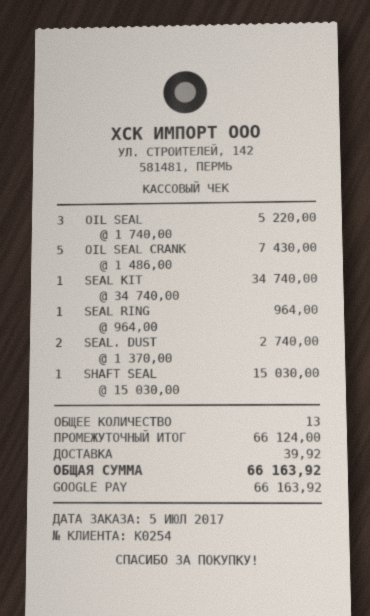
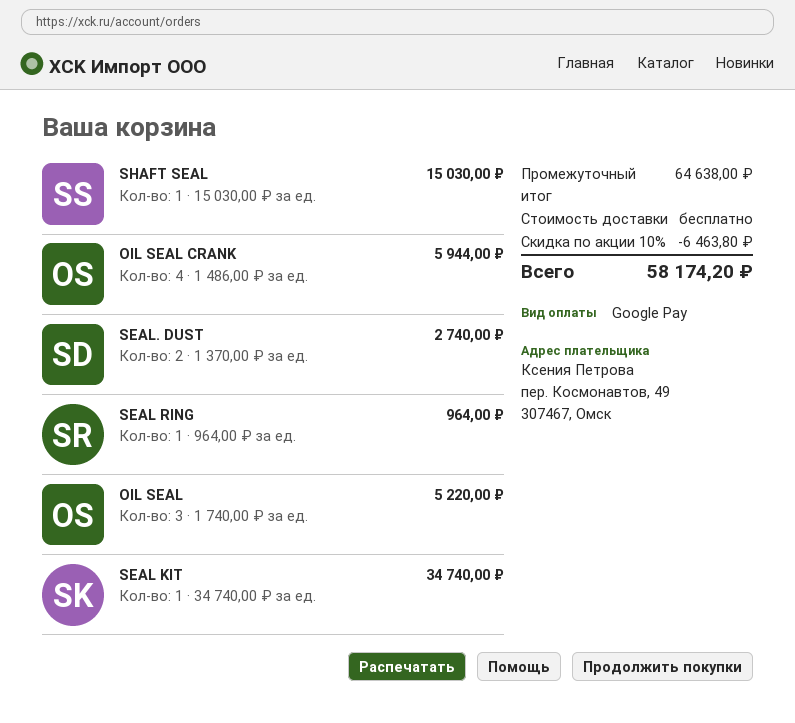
OIL SEAL CRANK: 5 x 1486.00 = 7430.00 -> 4 x 1486.00 = 5944.00
subtotal: 66124.00 -> 64638.00
discount: none -> 10% = 6463.80
shipping: 39.92 -> 0.00
total: 66163.92 -> 58174.20

